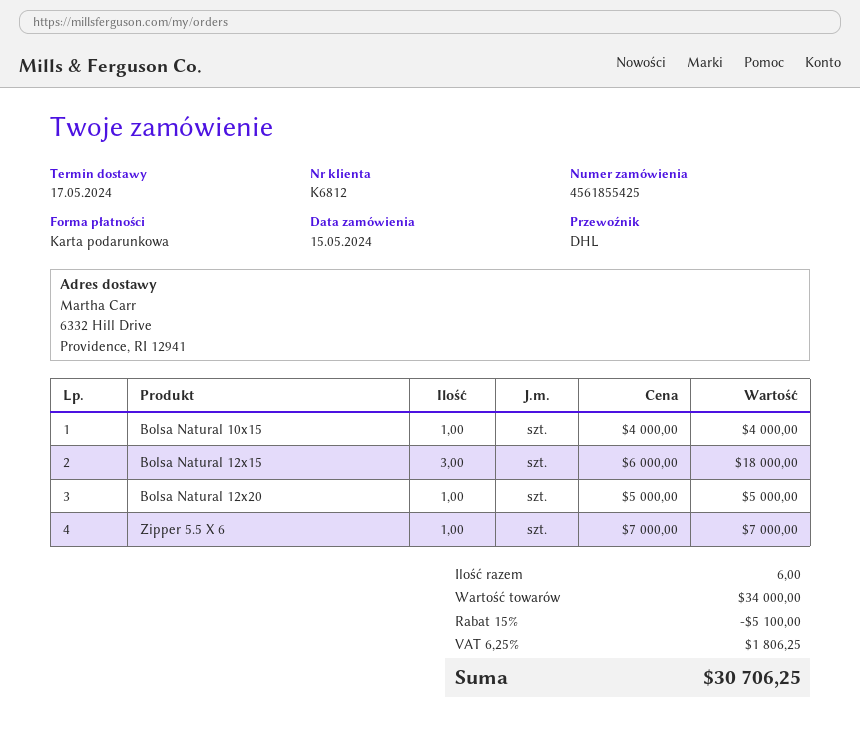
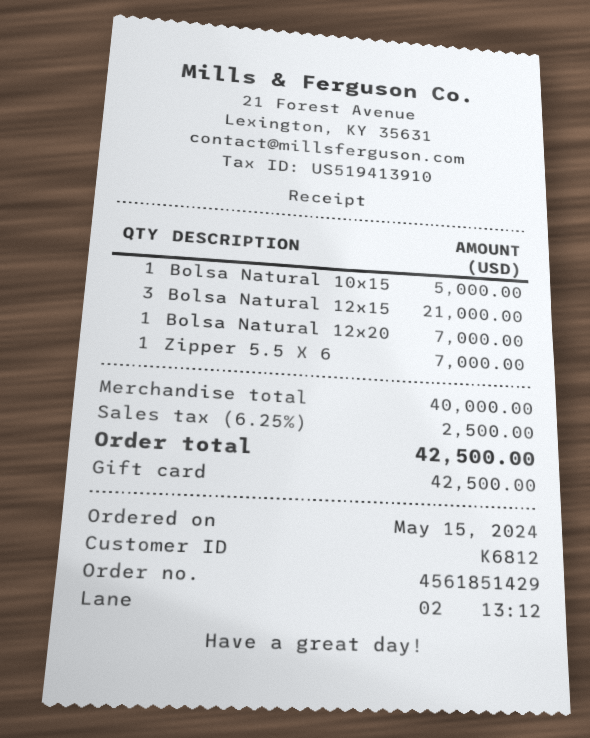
order number: 4561855425 -> 4561851429
Bolsa Natural 10x15: 1 for 4000.00 -> 1 for 5000.00
Bolsa Natural 12x15: 3 for 18000.00 -> 3 for 21000.00
Bolsa Natural 12x20: 1 for 5000.00 -> 1 for 7000.00
subtotal: 34000.00 -> 40000.00
discount: 15% = 5100.00 -> none
tax: 6.25% = 1806.25 -> 6.25% = 2500.00
total: 30706.25 -> 42500.00

